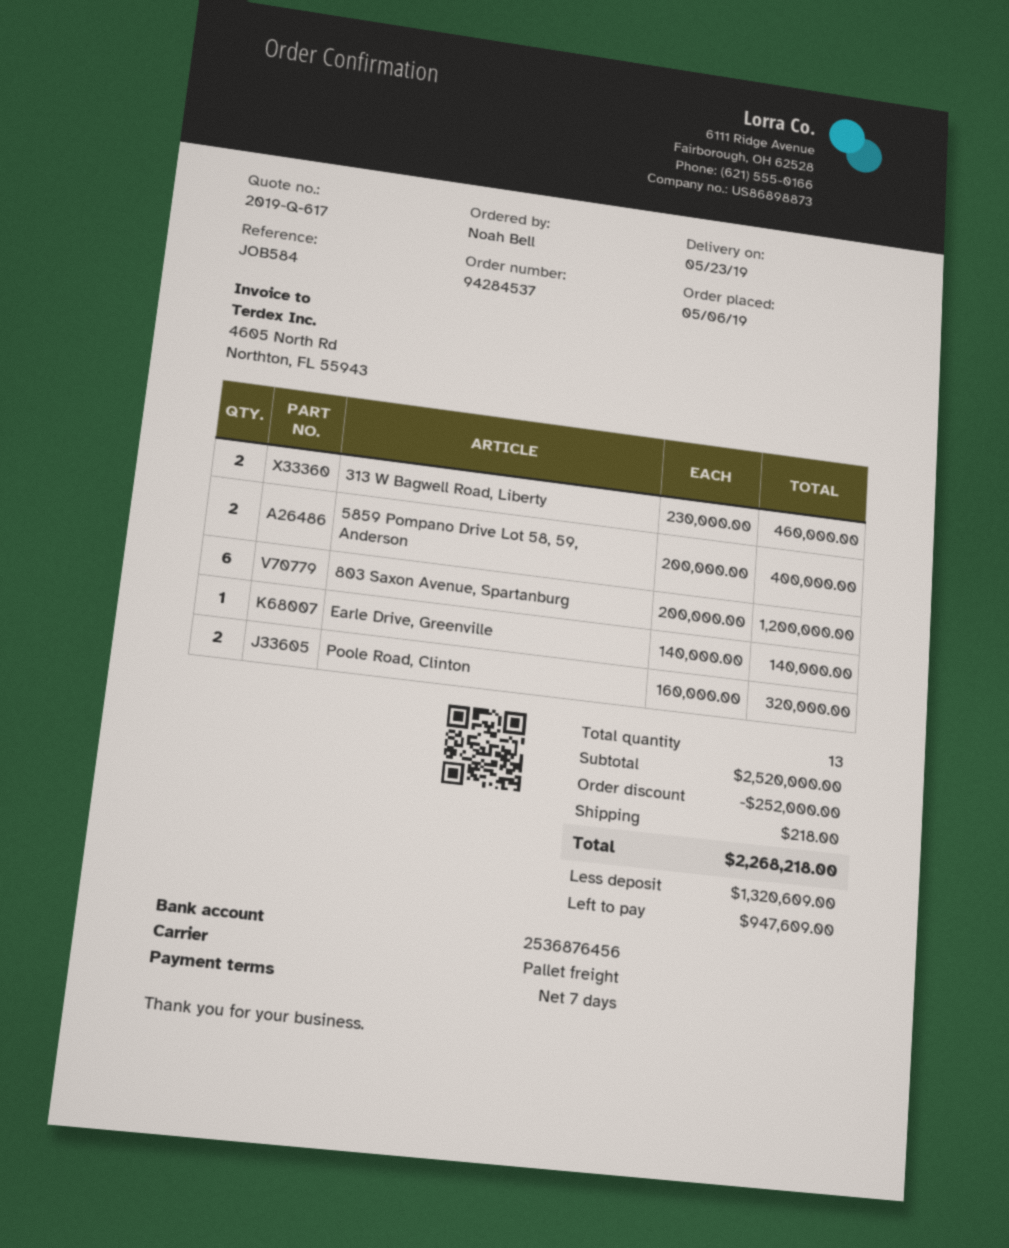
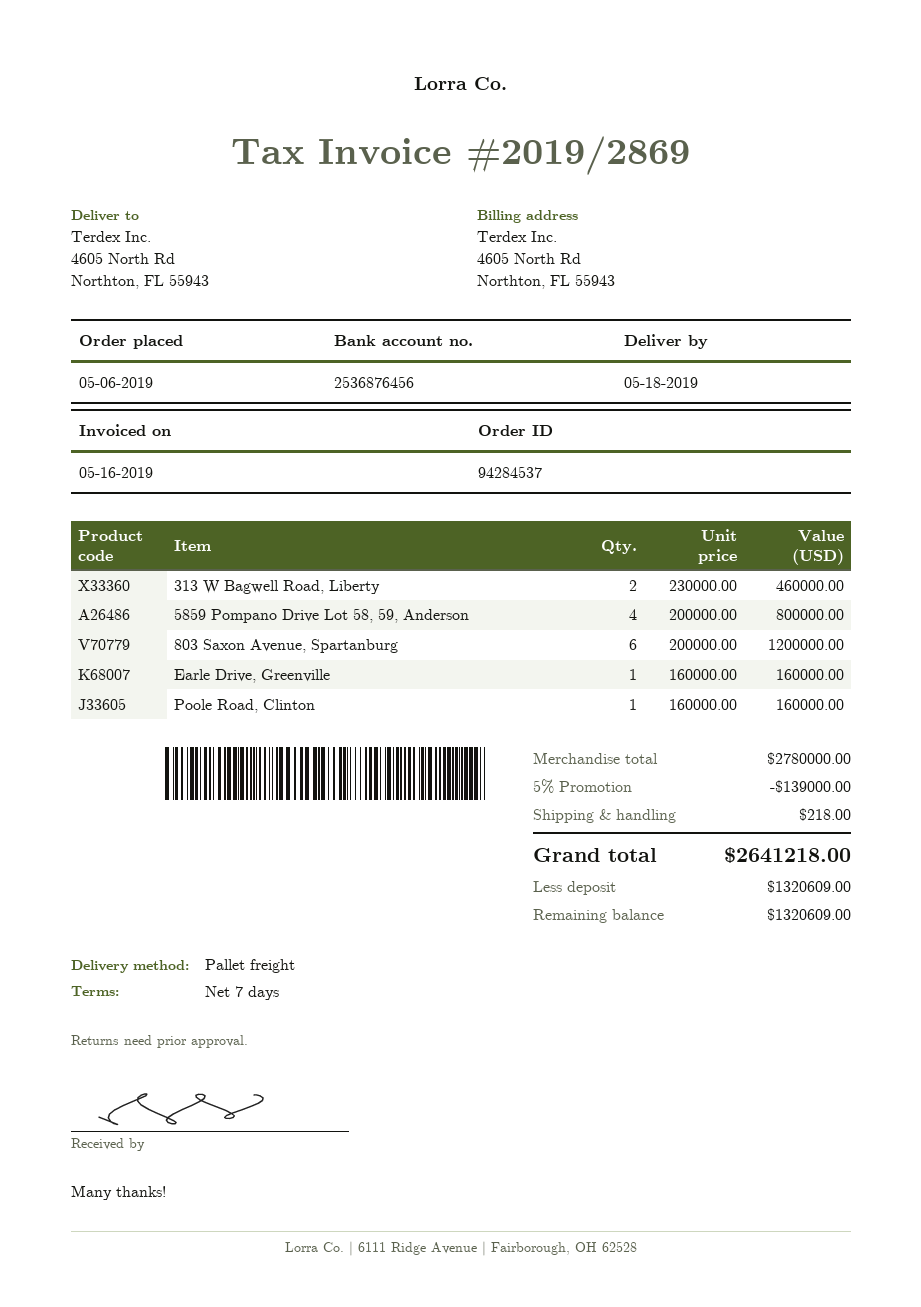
delivery date: 2019-05-23 -> 2019-05-18
5859 Pompano Drive Lot 58, 59, Anderson: 2 x 200000.00 = 400000.00 -> 4 x 200000.00 = 800000.00
Earle Drive, Greenville: 1 x 140000.00 = 140000.00 -> 1 x 160000.00 = 160000.00
Poole Road, Clinton: 2 x 160000.00 = 320000.00 -> 1 x 160000.00 = 160000.00
subtotal: 2520000.00 -> 2780000.00
discount: 252000.00 -> 139000.00
total: 2268218.00 -> 2641218.00
balance: 947609.00 -> 1320609.00

